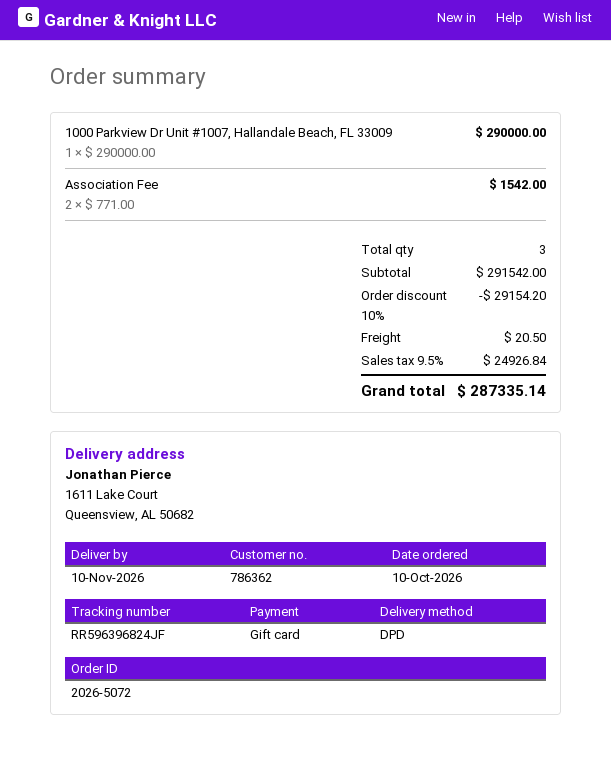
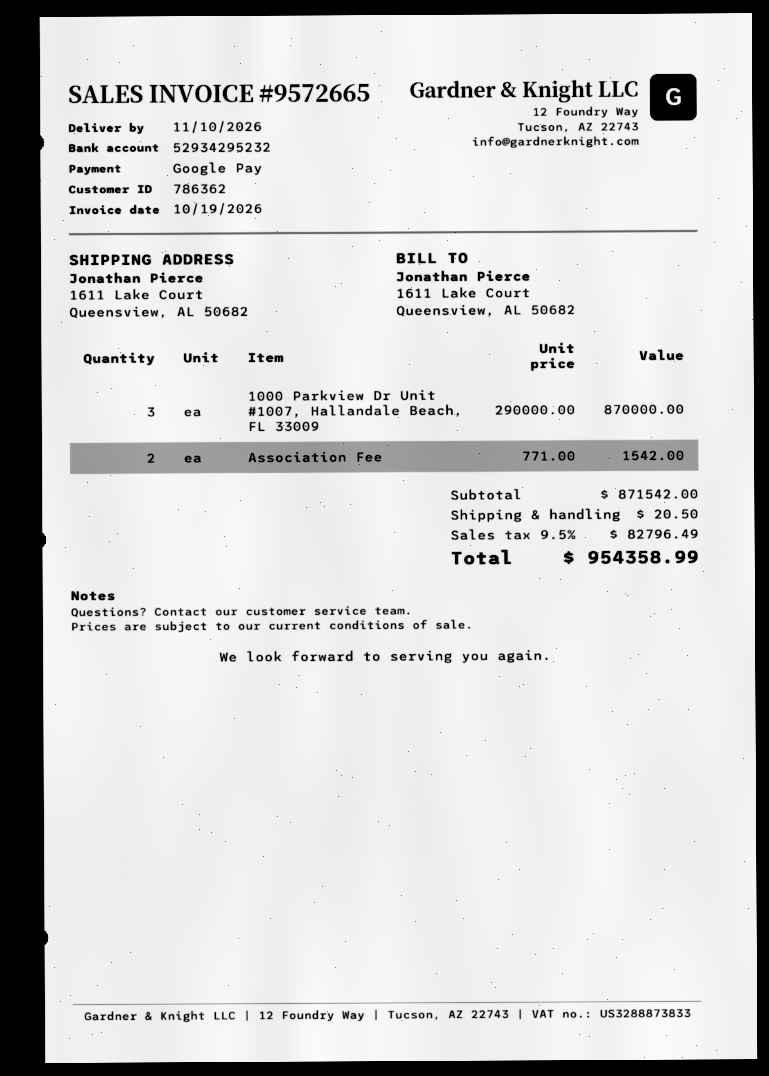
payment method: gift card -> Google Pay
1000 Parkview Dr Unit #1007, Hallandale Beach, FL 33009: 1 x 290000.00 = 290000.00 -> 3 x 290000.00 = 870000.00
subtotal: 291542.00 -> 871542.00
discount: 10% = 29154.20 -> none
tax: 9.5% = 24926.84 -> 9.5% = 82796.49
total: 287335.14 -> 954358.99

